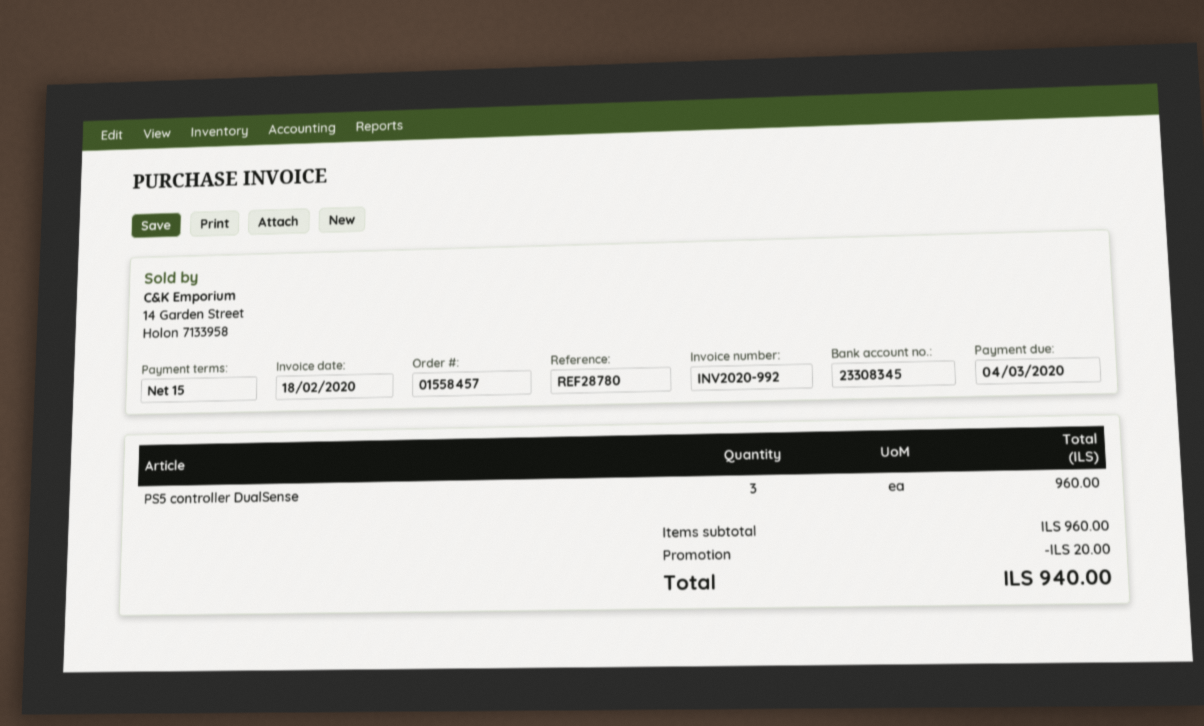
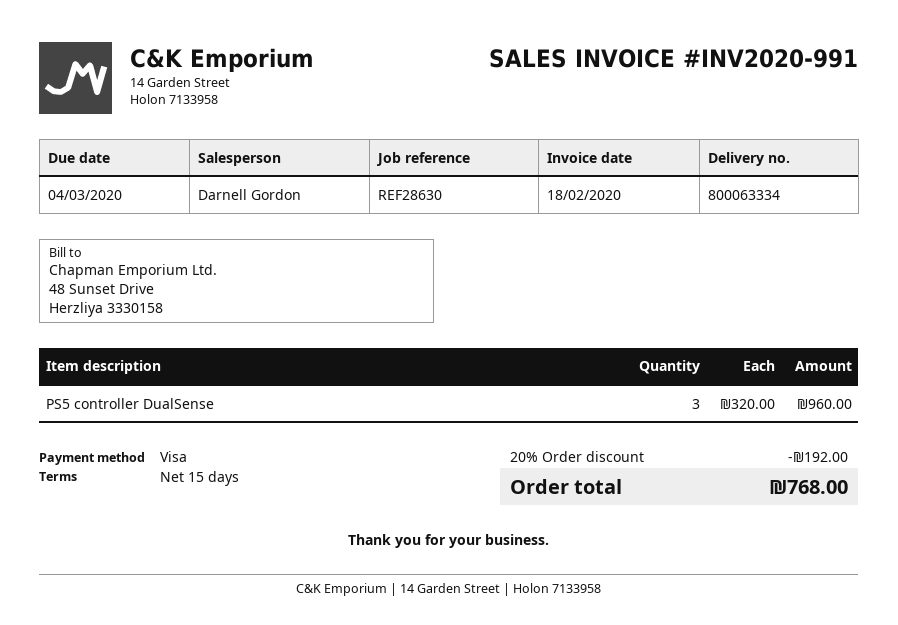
invoice number: INV2020-992 -> INV2020-991
reference: REF28780 -> REF28630
discount: 20.00 -> 192.00
total: 940.00 -> 768.00

